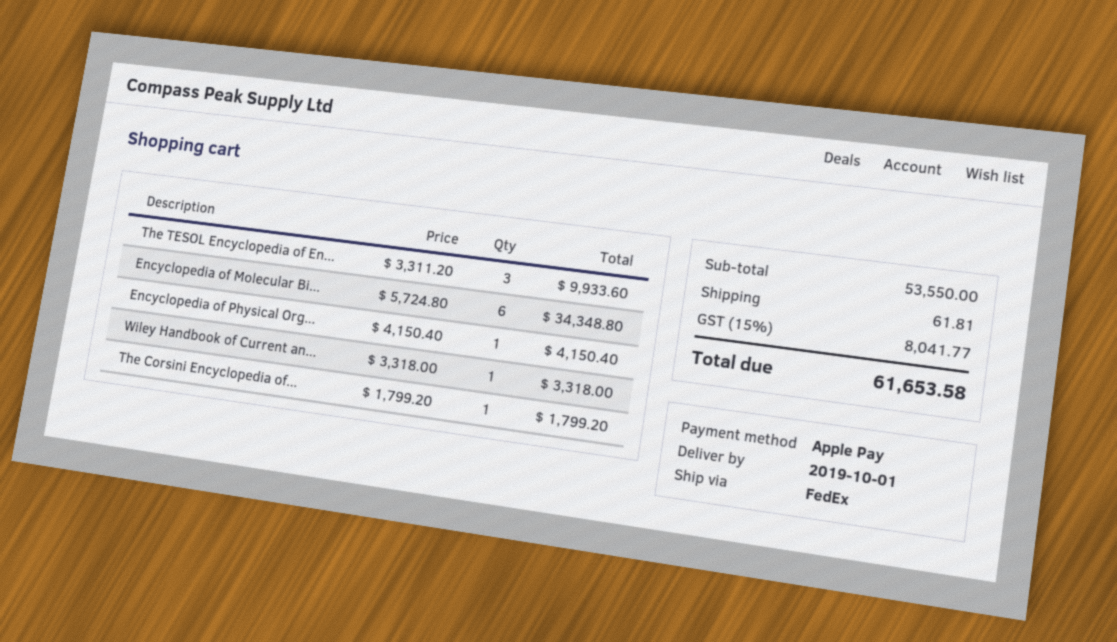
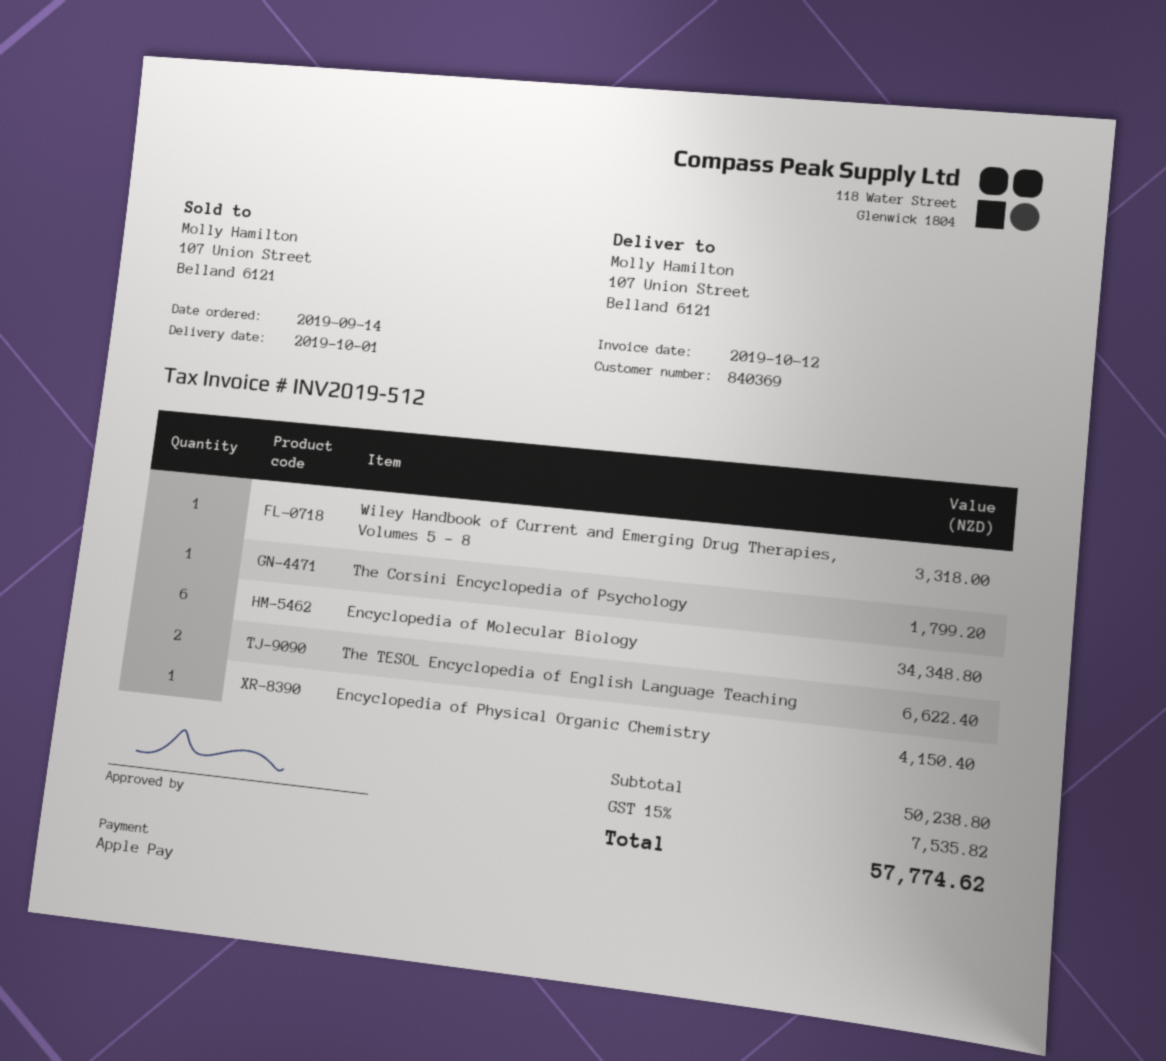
The TESOL Encyclopedia of En...: 3 for 9933.60 -> 2 for 6622.40
subtotal: 53550.00 -> 50238.80
shipping: 61.81 -> none
tax: 15% = 8041.77 -> 15% = 7535.82
total: 61653.58 -> 57774.62

